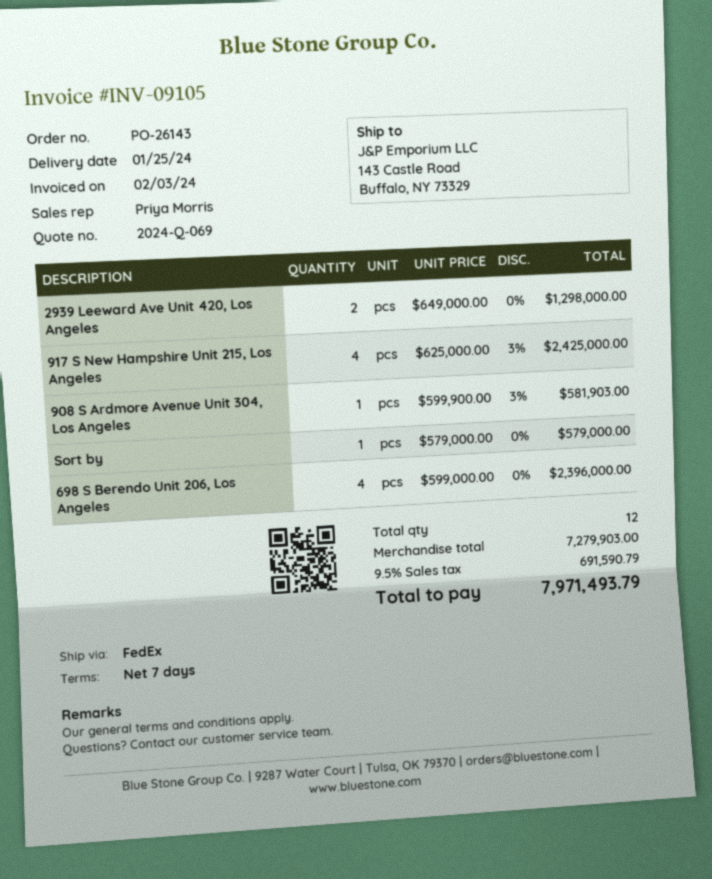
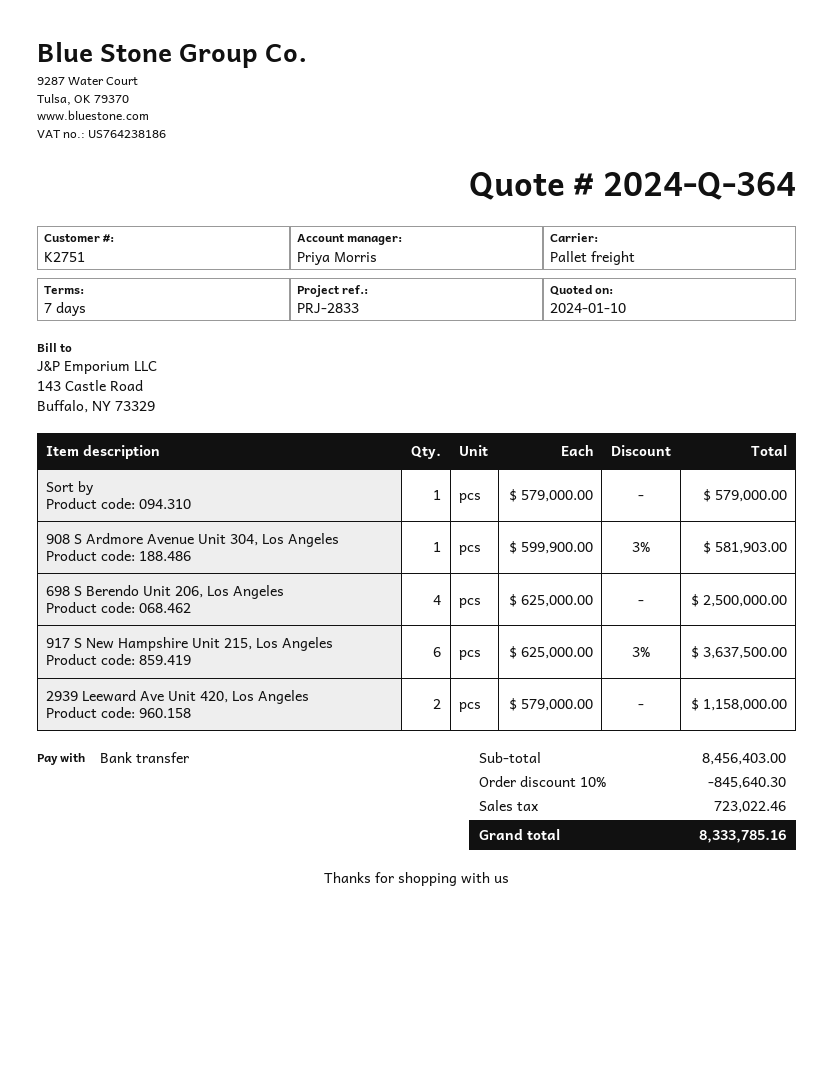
quote number: 2024-Q-069 -> 2024-Q-364
shipping method: FedEx -> pallet freight
2939 Leeward Ave Unit 420, Los Angeles: 2 x 649000.00 = 1298000.00 -> 2 x 579000.00 = 1158000.00
917 S New Hampshire Unit 215, Los Angeles: 4 x 625000.00 - 3% = 2425000.00 -> 6 x 625000.00 - 3% = 3637500.00
698 S Berendo Unit 206, Los Angeles: 4 x 599000.00 = 2396000.00 -> 4 x 625000.00 = 2500000.00
subtotal: 7279903.00 -> 8456403.00
discount: none -> 10% = 845640.30
tax: 691590.79 -> 723022.46
total: 7971493.79 -> 8333785.16

